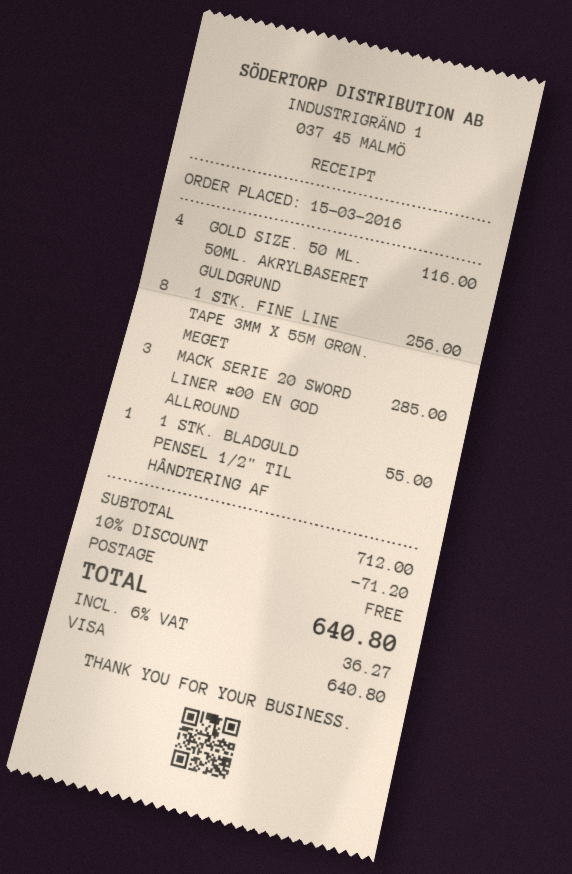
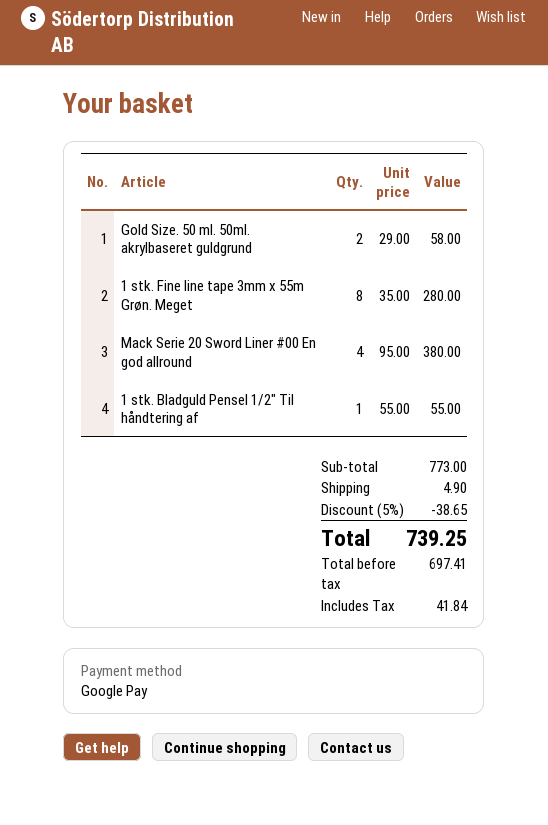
payment method: Visa -> Google Pay
GOLD SIZE. 50 ML. 50ML. AKRYLBASERET GULDGRUND: 4 for 116.00 -> 2 for 58.00
1 STK. FINE LINE TAPE 3MM X 55M GRØN. MEGET: 8 for 256.00 -> 8 for 280.00
MACK SERIE 20 SWORD LINER #00 EN GOD ALLROUND: 3 for 285.00 -> 4 for 380.00
subtotal: 712.00 -> 773.00
discount: 10% = 71.20 -> 5% = 38.65
shipping: 0.00 -> 4.90
tax: 36.27 -> 41.84
total: 640.80 -> 739.25

